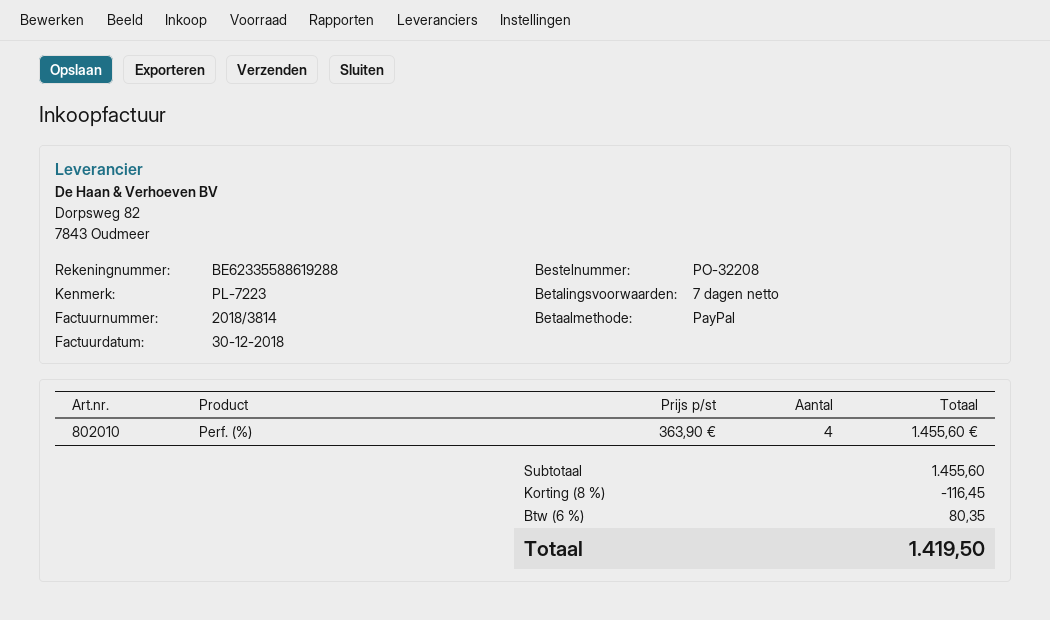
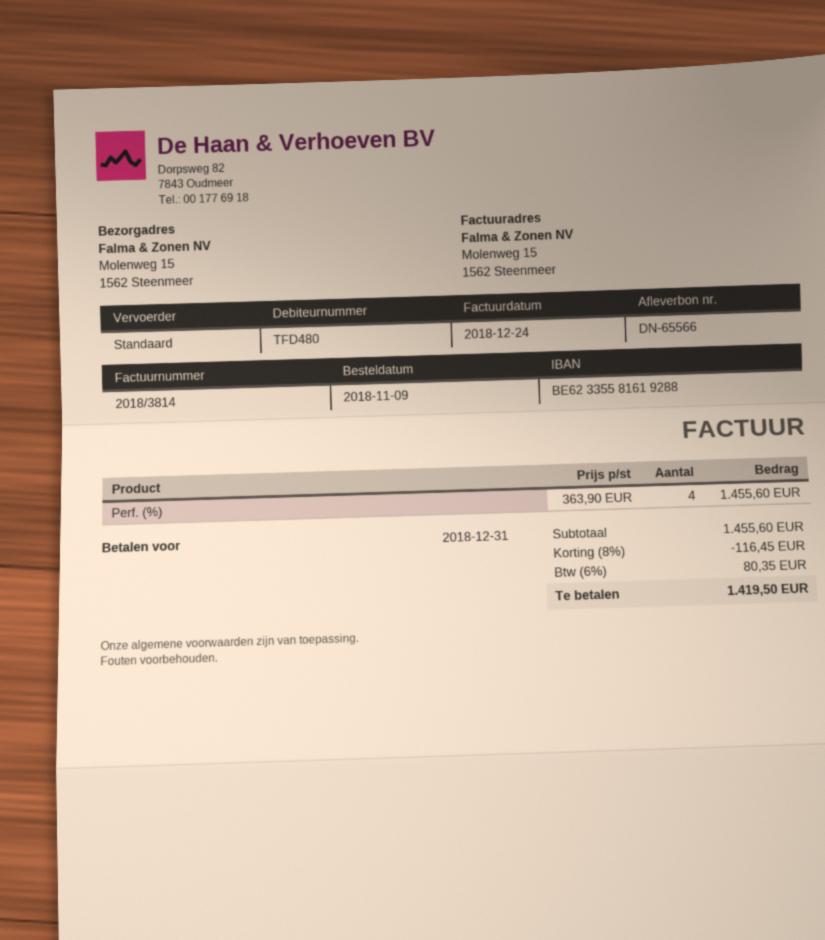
invoice date: 2018-12-30 -> 2018-12-24
bank account: BE62335588619288 -> BE62335581619288

